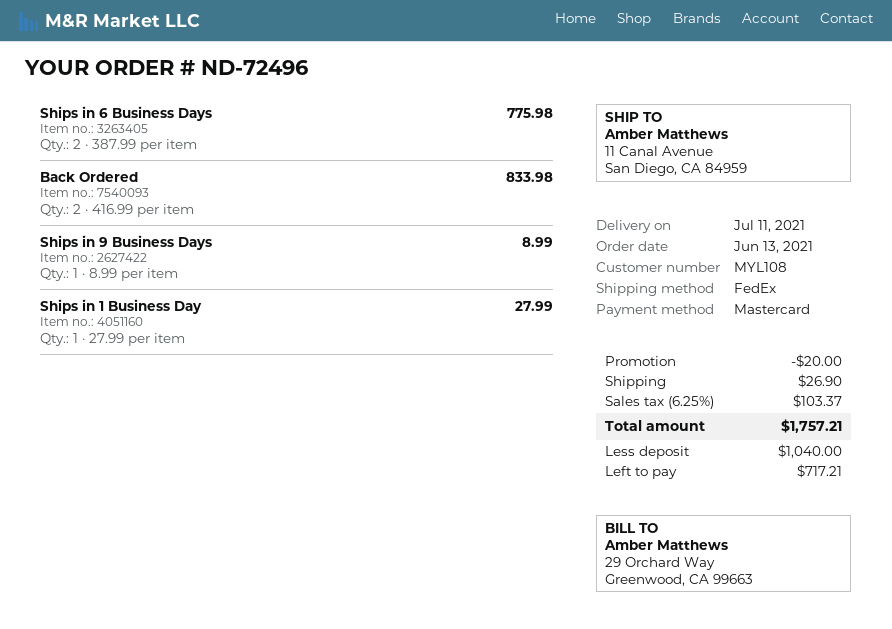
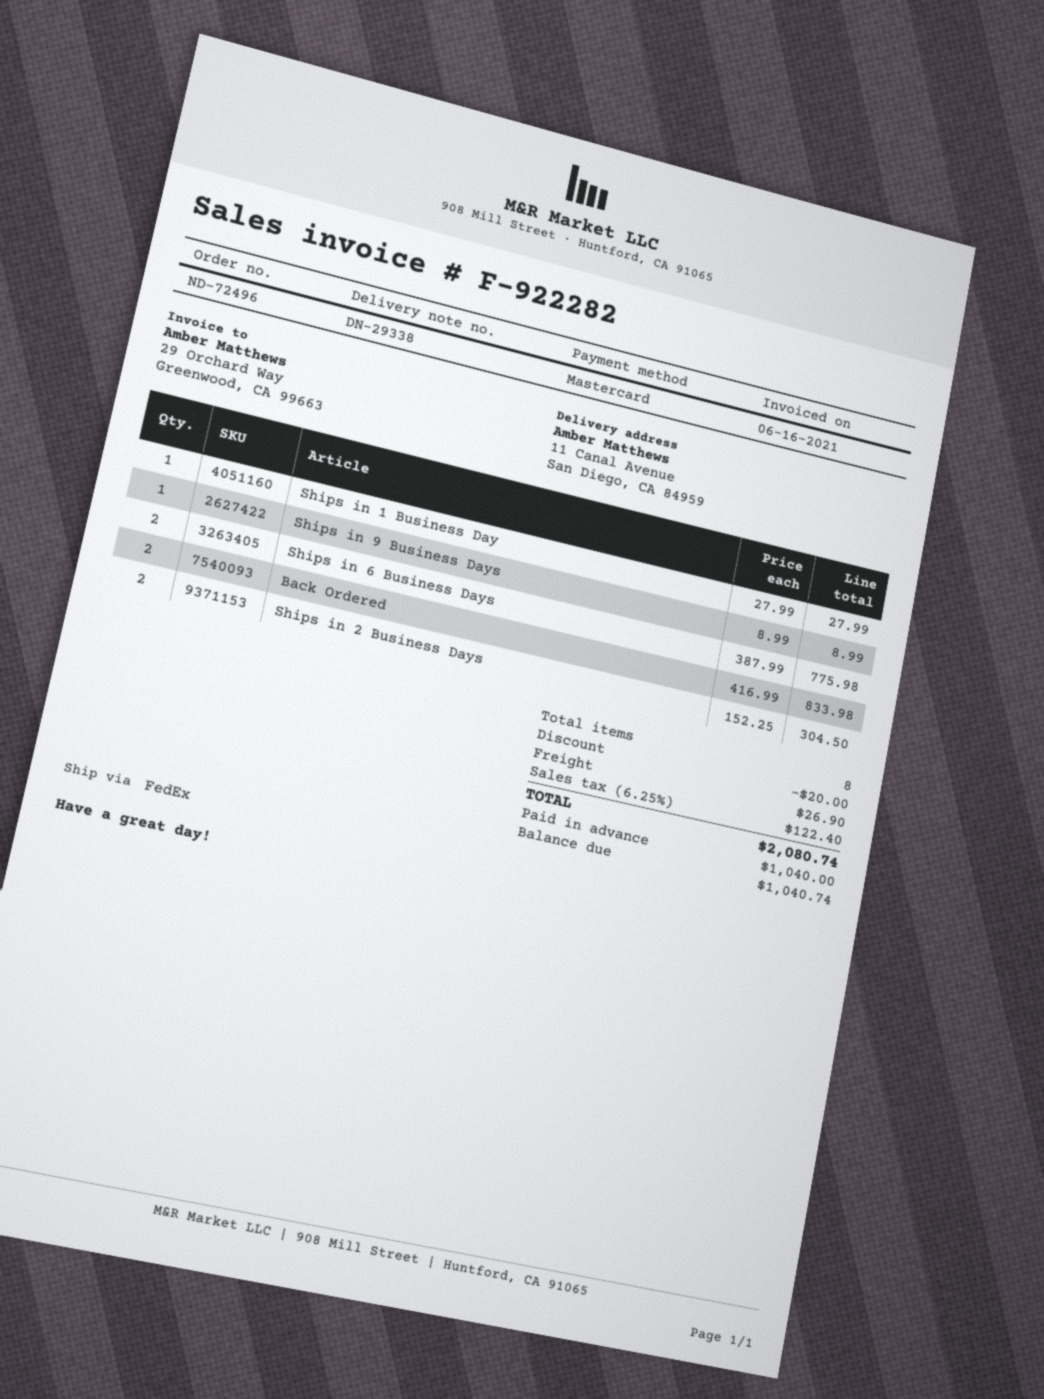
Ships in 2 Business Days: none -> 2 x 152.25 = 304.50
tax: 6.25% = 103.37 -> 6.25% = 122.40
total: 1757.21 -> 2080.74
balance: 717.21 -> 1040.74

